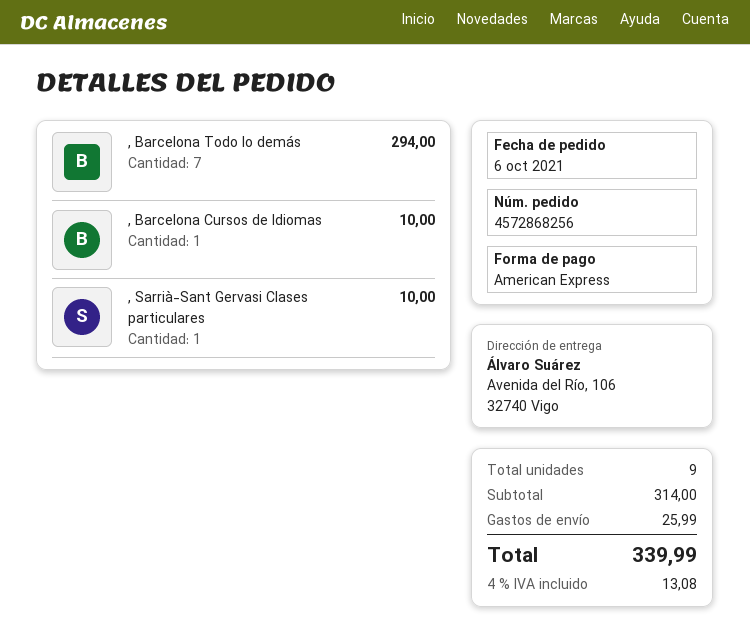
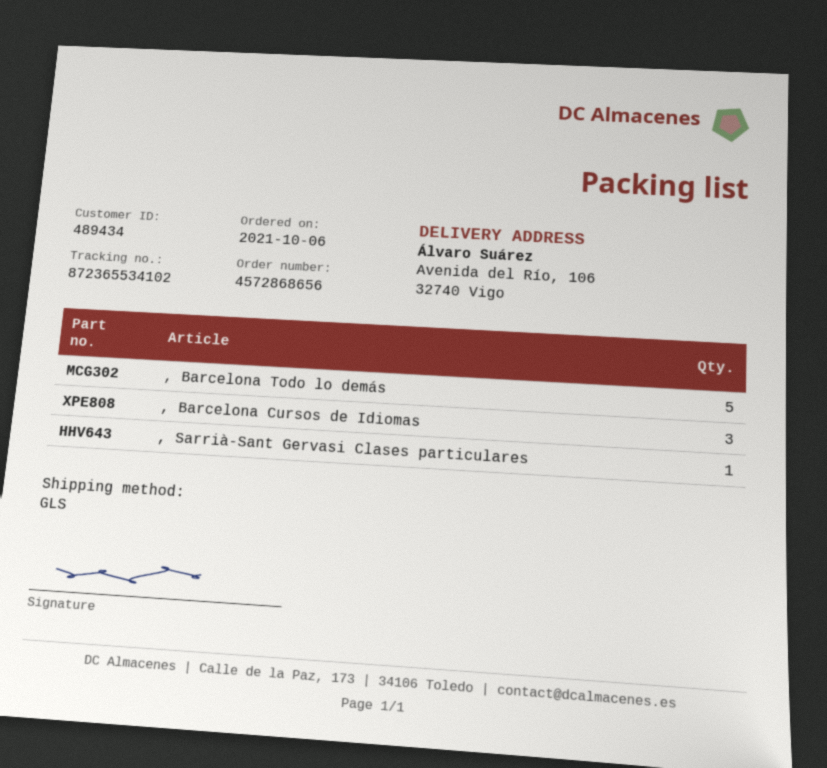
order number: 4572868256 -> 4572868656
, Barcelona Todo lo demás: 7 -> 5
, Barcelona Cursos de Idiomas: 1 -> 3

